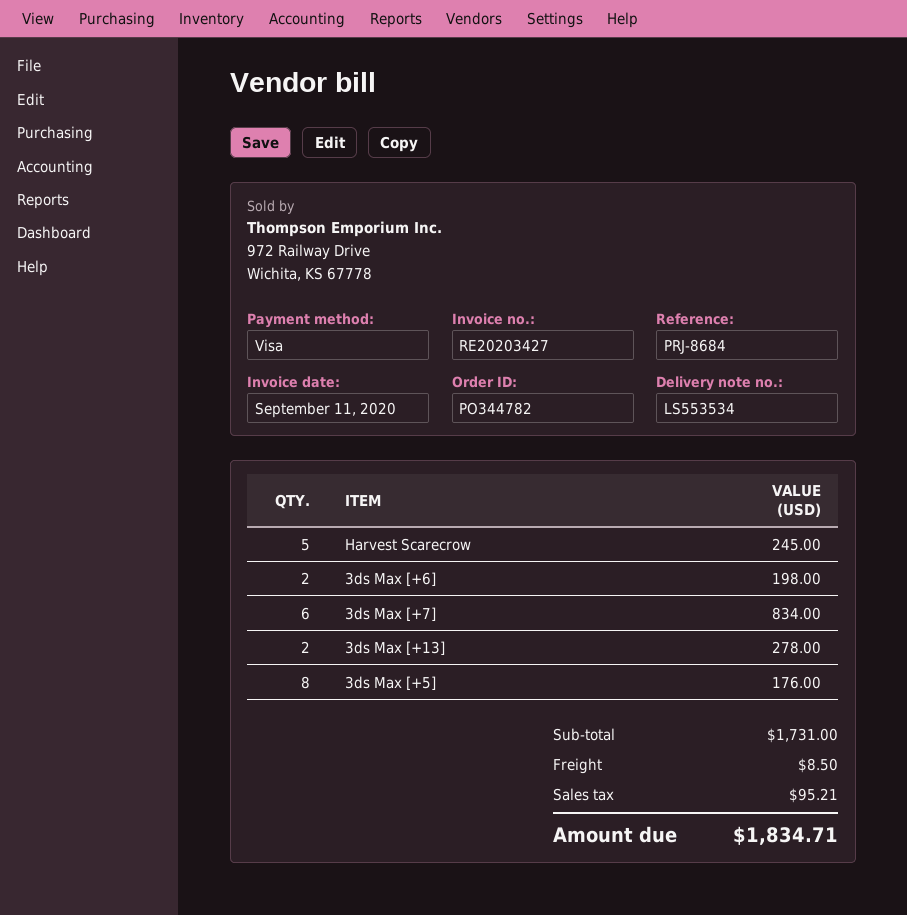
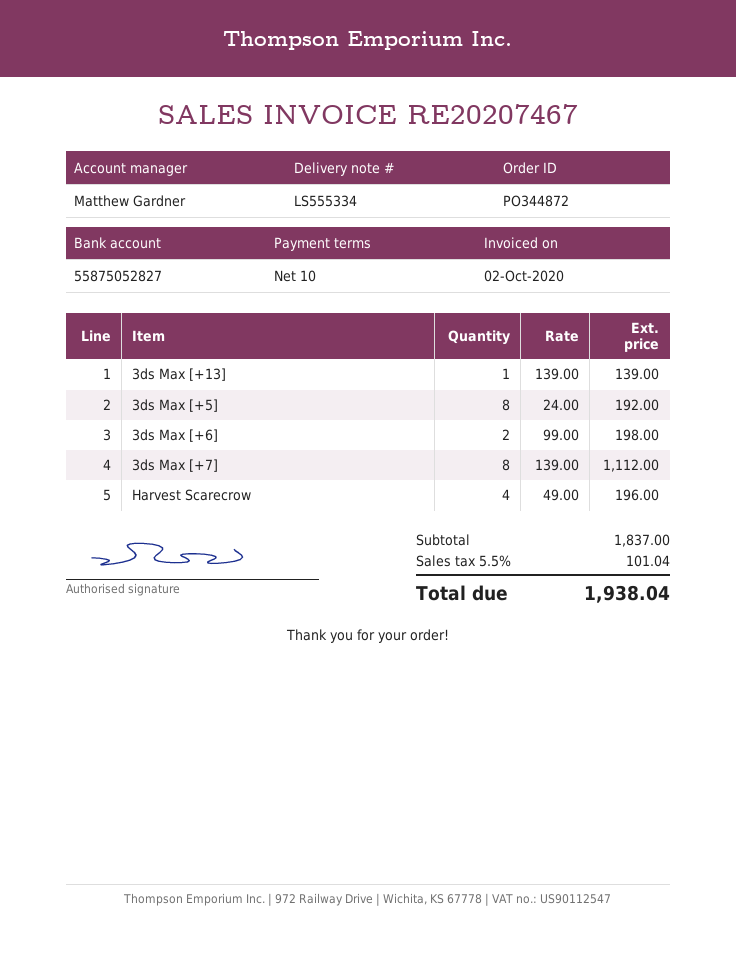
order number: PO344782 -> PO344872
delivery note number: LS553534 -> LS555334
invoice number: RE20203427 -> RE20207467
invoice date: 2020-09-11 -> 2020-10-02
Harvest Scarecrow: 5 for 245.00 -> 4 for 196.00
3ds Max [+7]: 6 for 834.00 -> 8 for 1112.00
3ds Max [+13]: 2 for 278.00 -> 1 for 139.00
3ds Max [+5]: 8 for 176.00 -> 8 for 192.00
subtotal: 1731.00 -> 1837.00
shipping: 8.50 -> none
tax: 95.21 -> 101.04
total: 1834.71 -> 1938.04

